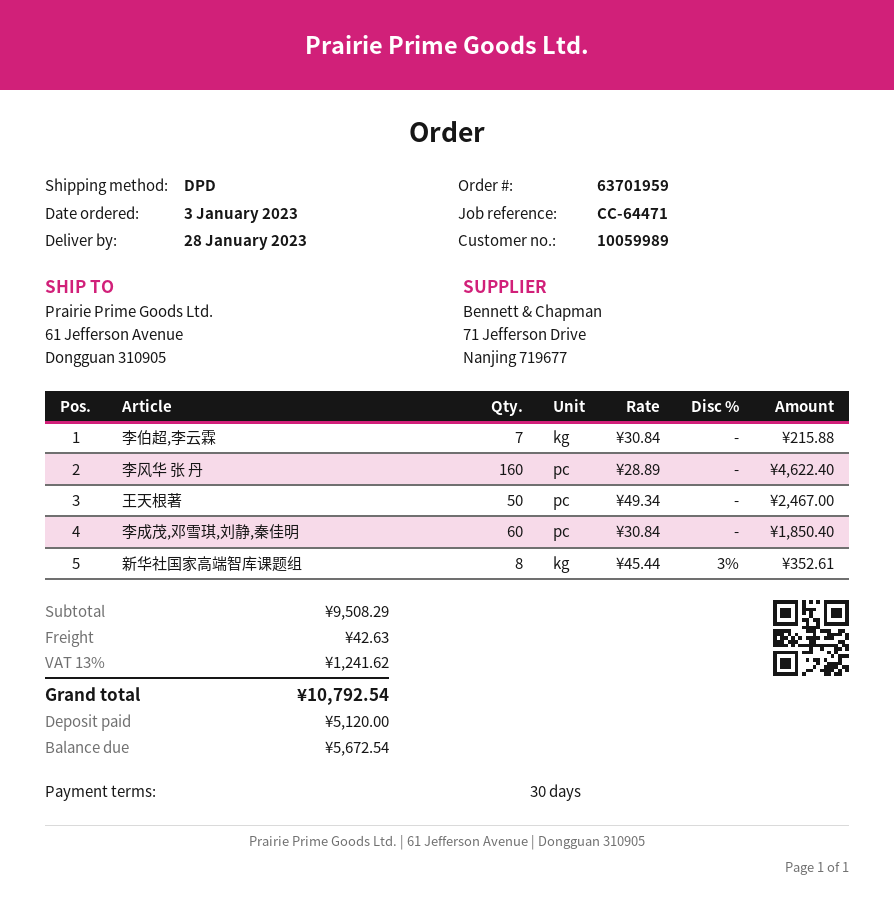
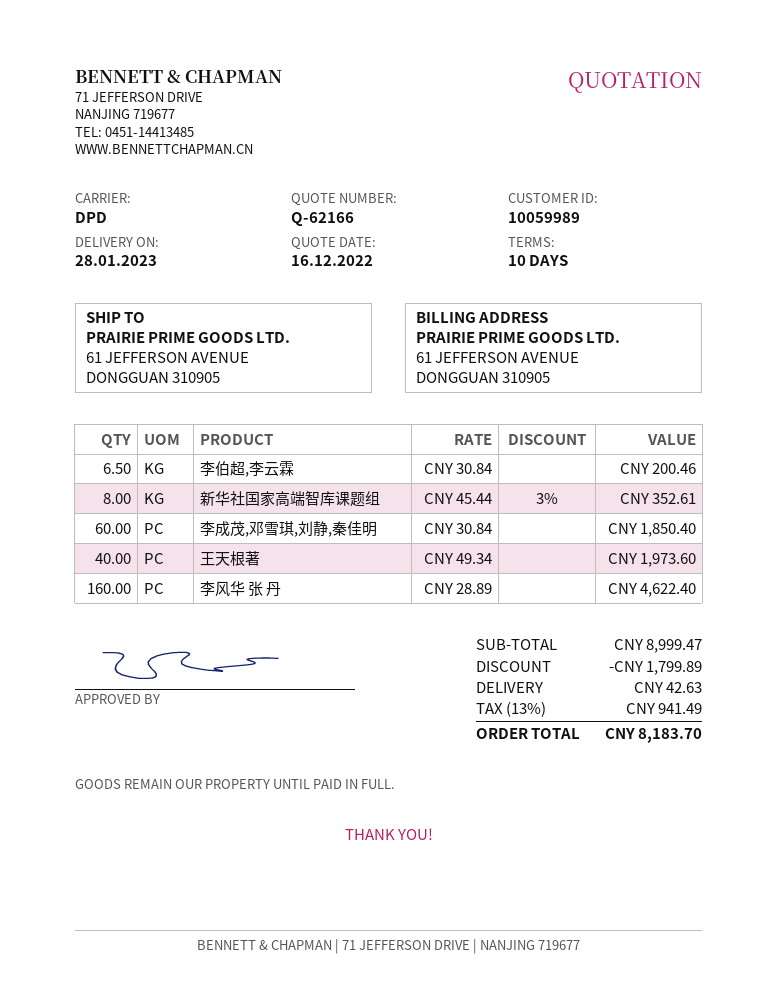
payment terms: 30 days -> 10 days
李伯超,李云霖: 7 x 30.84 = 215.88 -> 6.5 x 30.84 = 200.46
王天根著: 50 x 49.34 = 2467.00 -> 40 x 49.34 = 1973.60
subtotal: 9508.29 -> 8999.47
discount: none -> 1799.89
tax: 13% = 1241.62 -> 13% = 941.49
total: 10792.54 -> 8183.70

